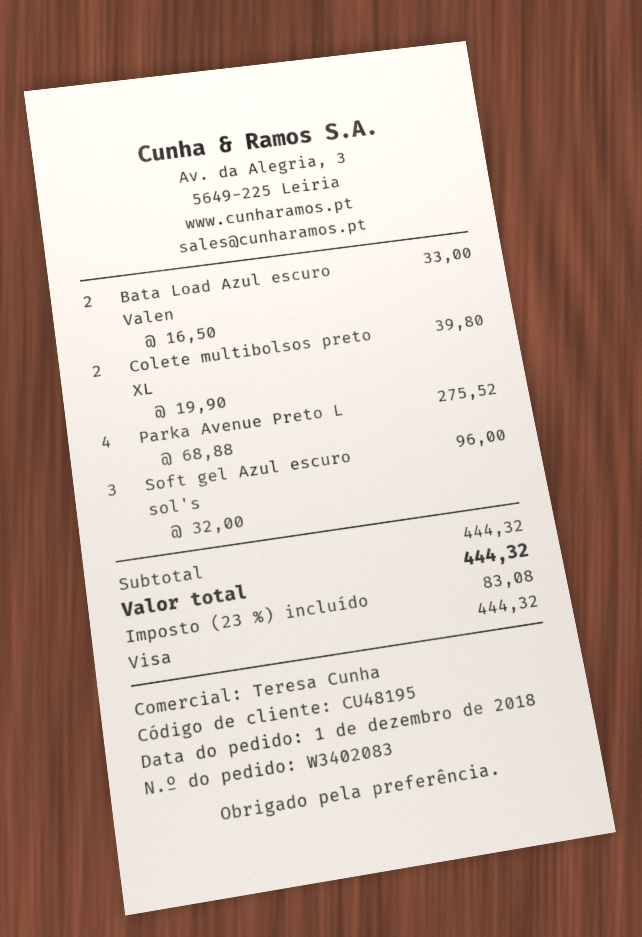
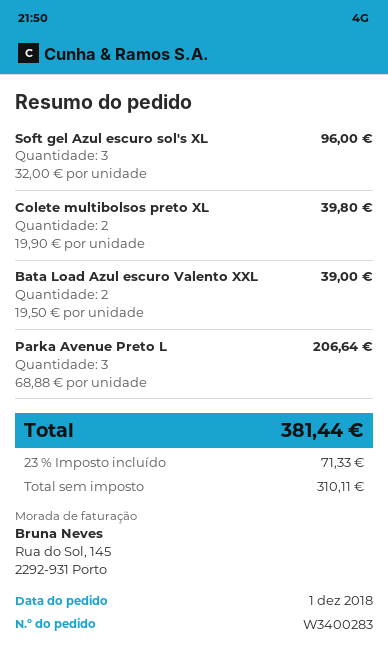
order number: W3402083 -> W3400283
Bata Load Azul escuro Valen: 2 x 16.50 = 33.00 -> 2 x 19.50 = 39.00
Parka Avenue Preto L: 4 x 68.88 = 275.52 -> 3 x 68.88 = 206.64
tax: 23% = 83.08 -> 23% = 71.33
total: 444.32 -> 381.44

